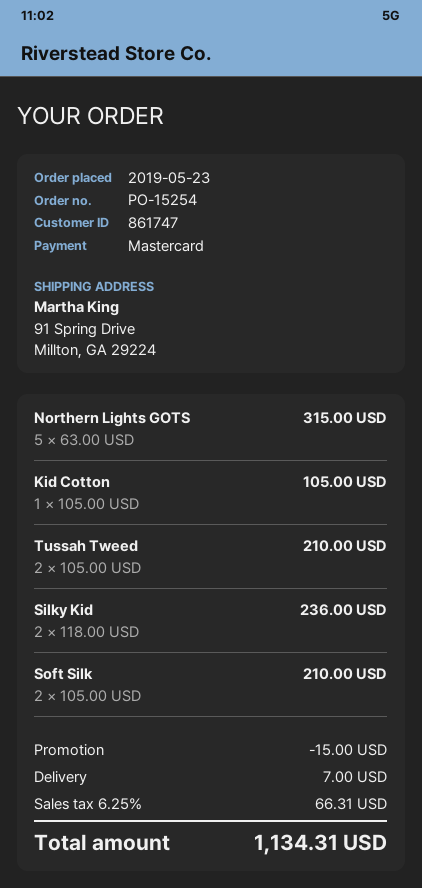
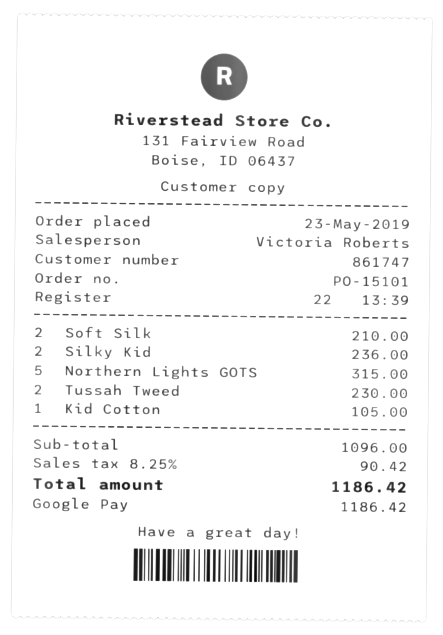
order number: PO-15254 -> PO-15101
payment method: Mastercard -> Google Pay
Tussah Tweed: 2 for 210.00 -> 2 for 230.00
discount: 15.00 -> none
shipping: 7.00 -> none
tax: 6.25% = 66.31 -> 8.25% = 90.42
total: 1134.31 -> 1186.42

